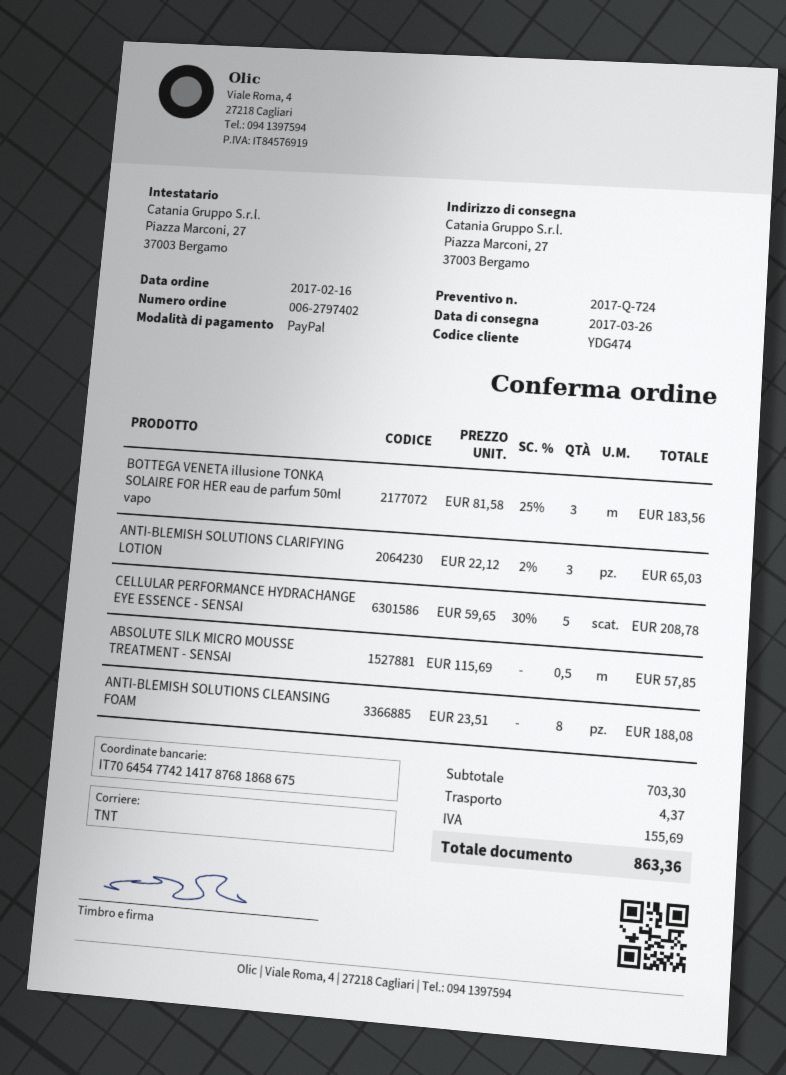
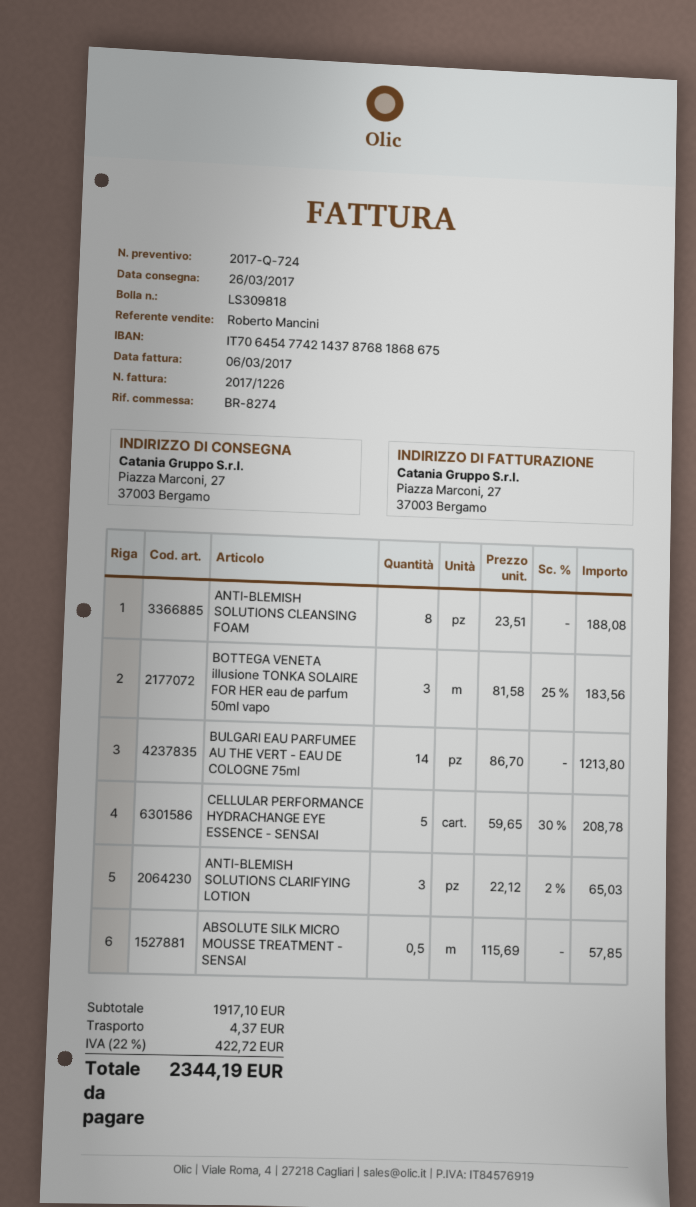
bank account: IT7064547742141787681868675 -> IT7064547742143787681868675
BULGARI EAU PARFUMEE AU THE VERT - EAU DE COLOGNE 75ml: none -> 14 x 86.70 = 1213.80
subtotal: 703.30 -> 1917.10
tax: 155.69 -> 422.72
total: 863.36 -> 2344.19

